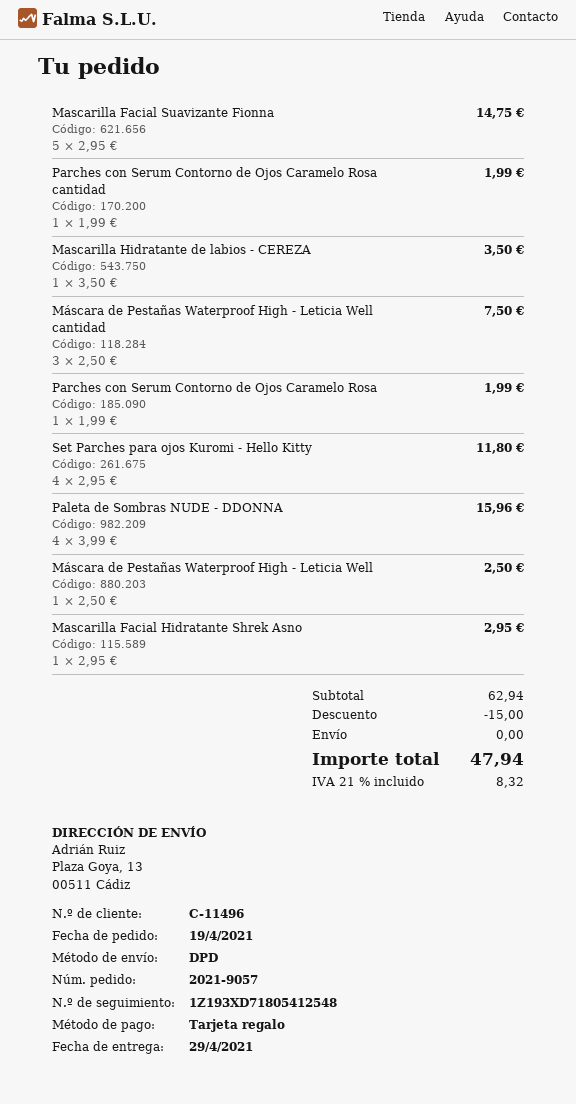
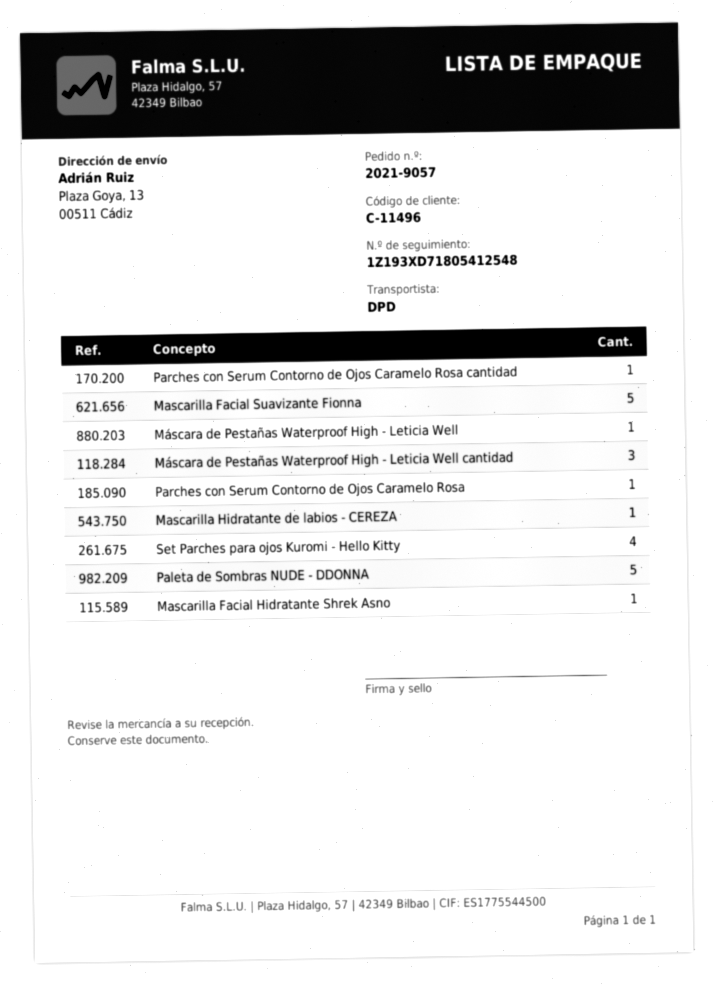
Paleta de Sombras NUDE - DDONNA: 4 -> 5

